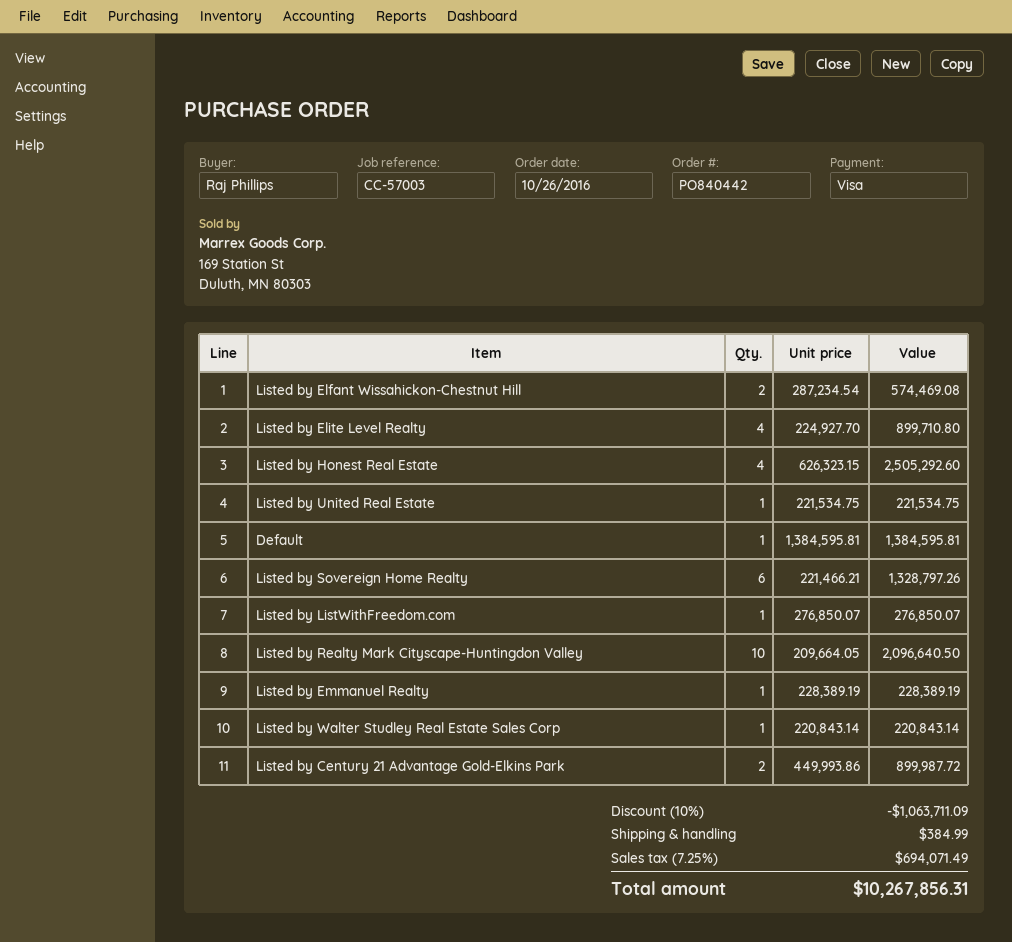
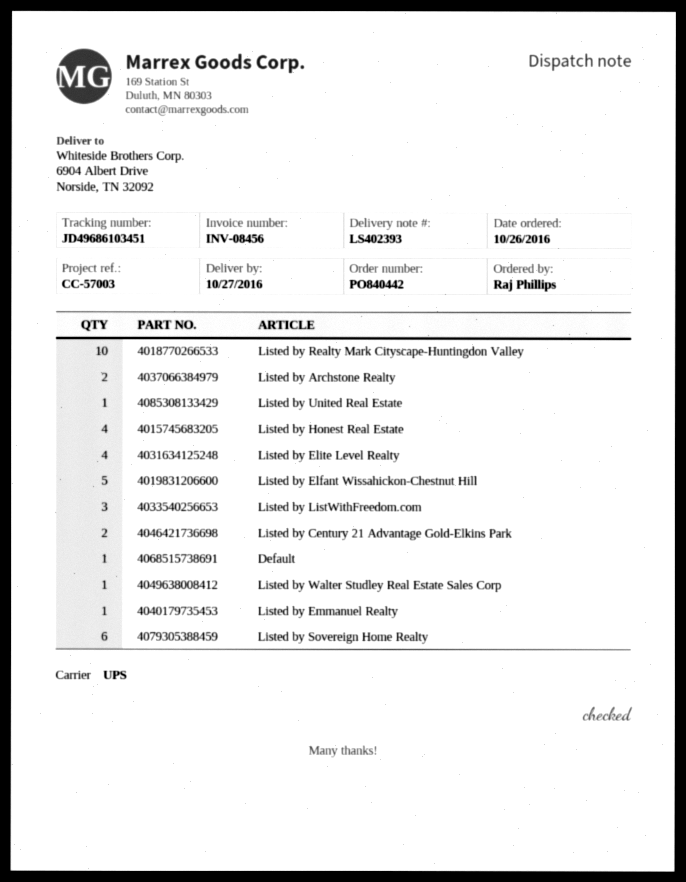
Listed by Elfant Wissahickon-Chestnut Hill: 2 -> 5
Listed by ListWithFreedom.com: 1 -> 3
Listed by Archstone Realty: none -> 2

